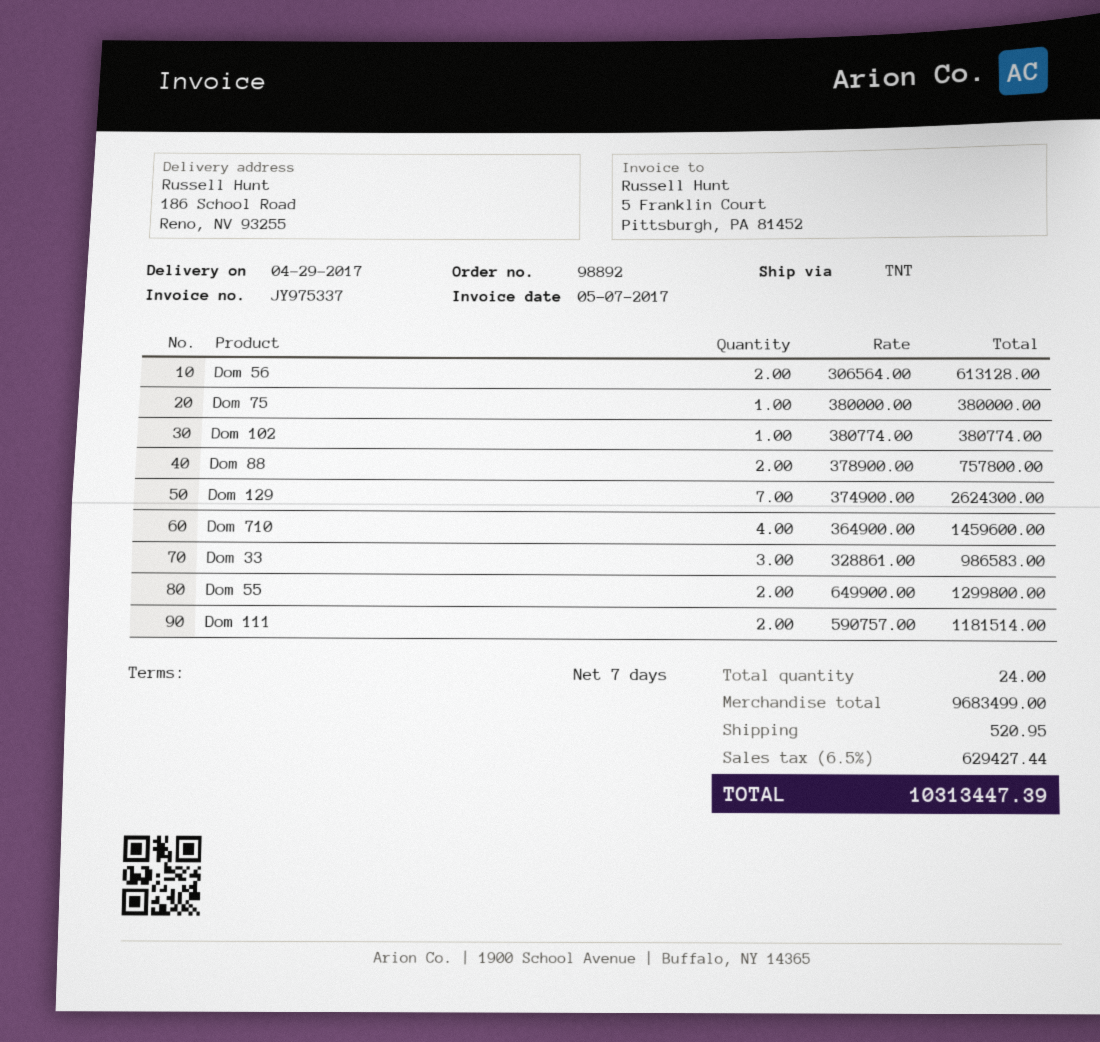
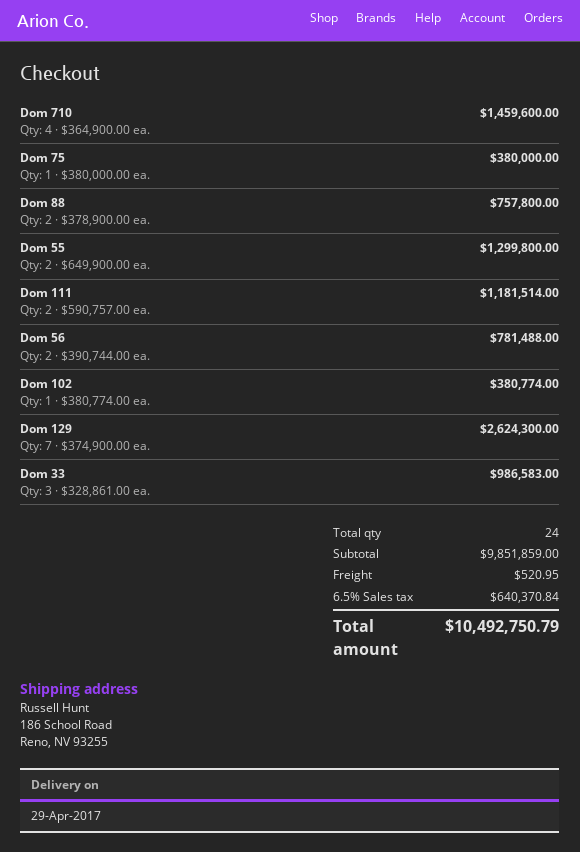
Dom 56: 2 x 306564.00 = 613128.00 -> 2 x 390744.00 = 781488.00
subtotal: 9683499.00 -> 9851859.00
tax: 6.5% = 629427.44 -> 6.5% = 640370.84
total: 10313447.39 -> 10492750.79

